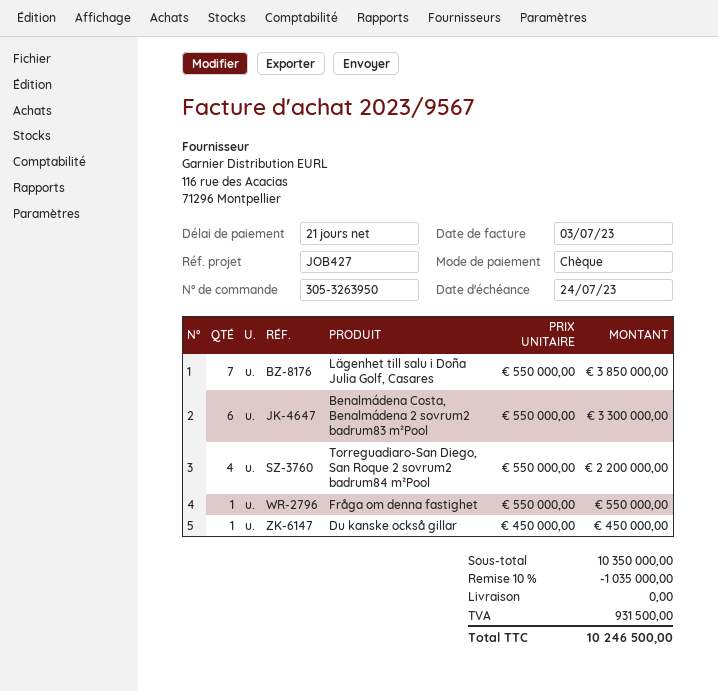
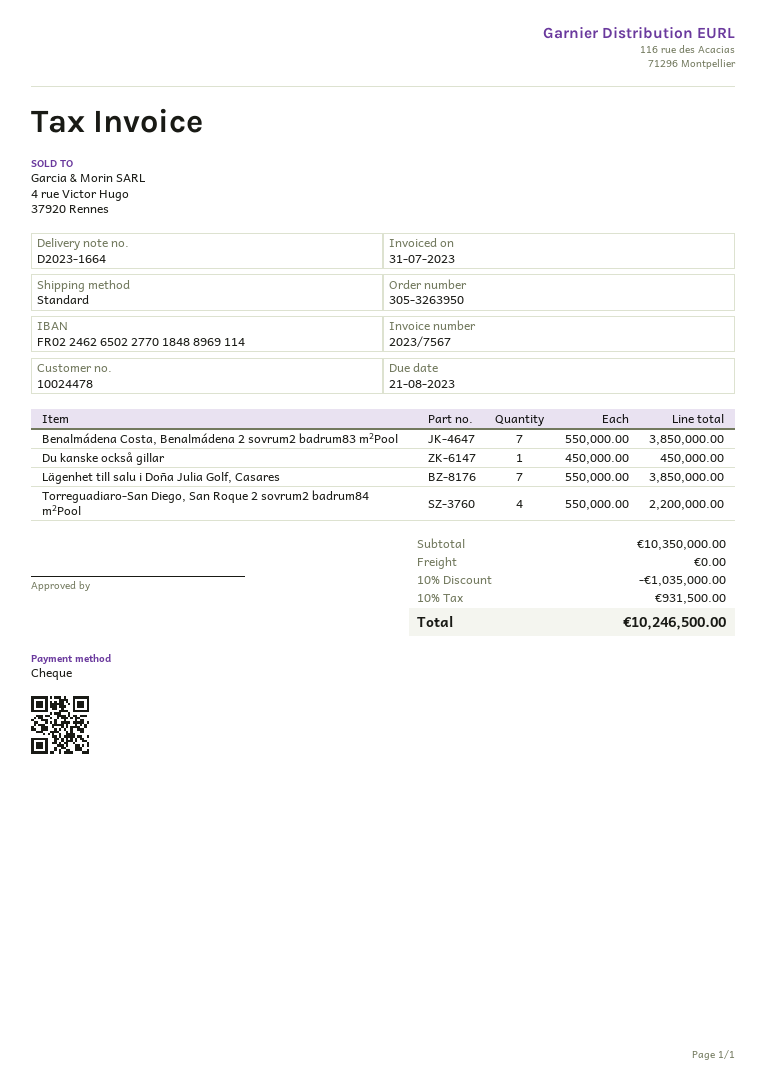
invoice number: 2023/9567 -> 2023/7567
invoice date: 2023-07-03 -> 2023-07-31
due date: 2023-07-24 -> 2023-08-21
Benalmádena Costa, Benalmádena 2 sovrum2 badrum83 m²Pool: 6 x 550000.00 = 3300000.00 -> 7 x 550000.00 = 3850000.00
Fråga om denna fastighet: 1 x 550000.00 = 550000.00 -> none

